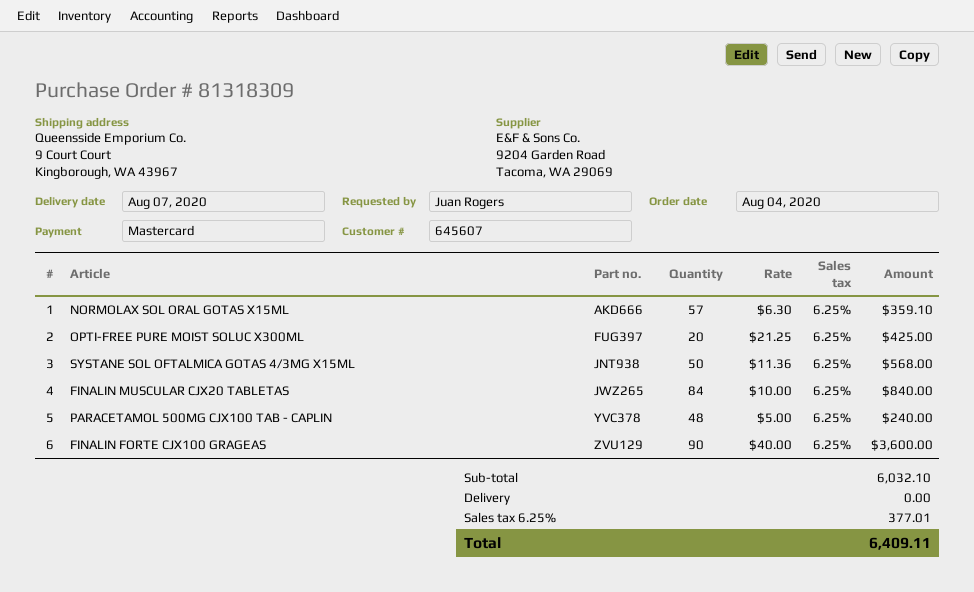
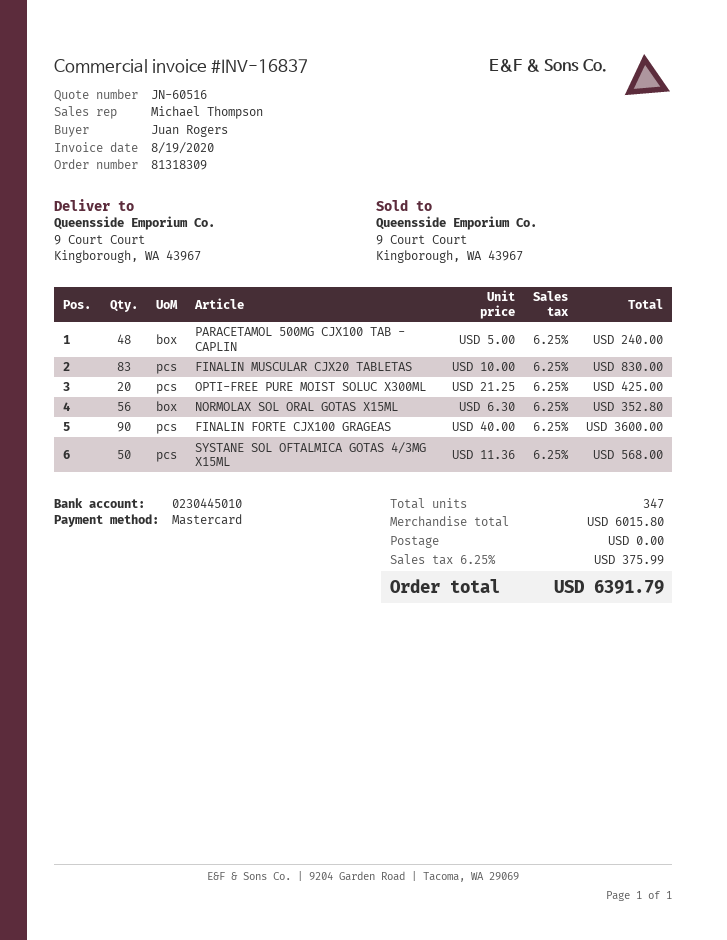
NORMOLAX SOL ORAL GOTAS X15ML: 57 x 6.30 = 359.10 -> 56 x 6.30 = 352.80
FINALIN MUSCULAR CJX20 TABLETAS: 84 x 10.00 = 840.00 -> 83 x 10.00 = 830.00
subtotal: 6032.10 -> 6015.80
tax: 6.25% = 377.01 -> 6.25% = 375.99
total: 6409.11 -> 6391.79

